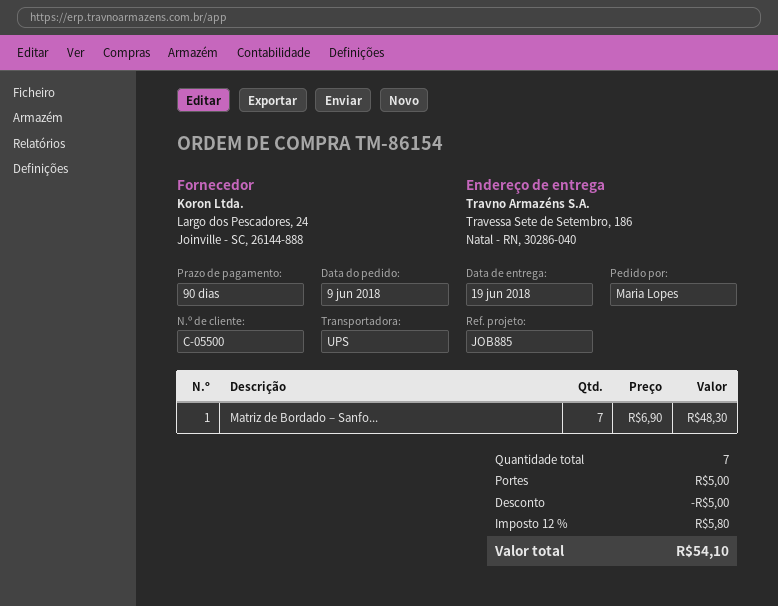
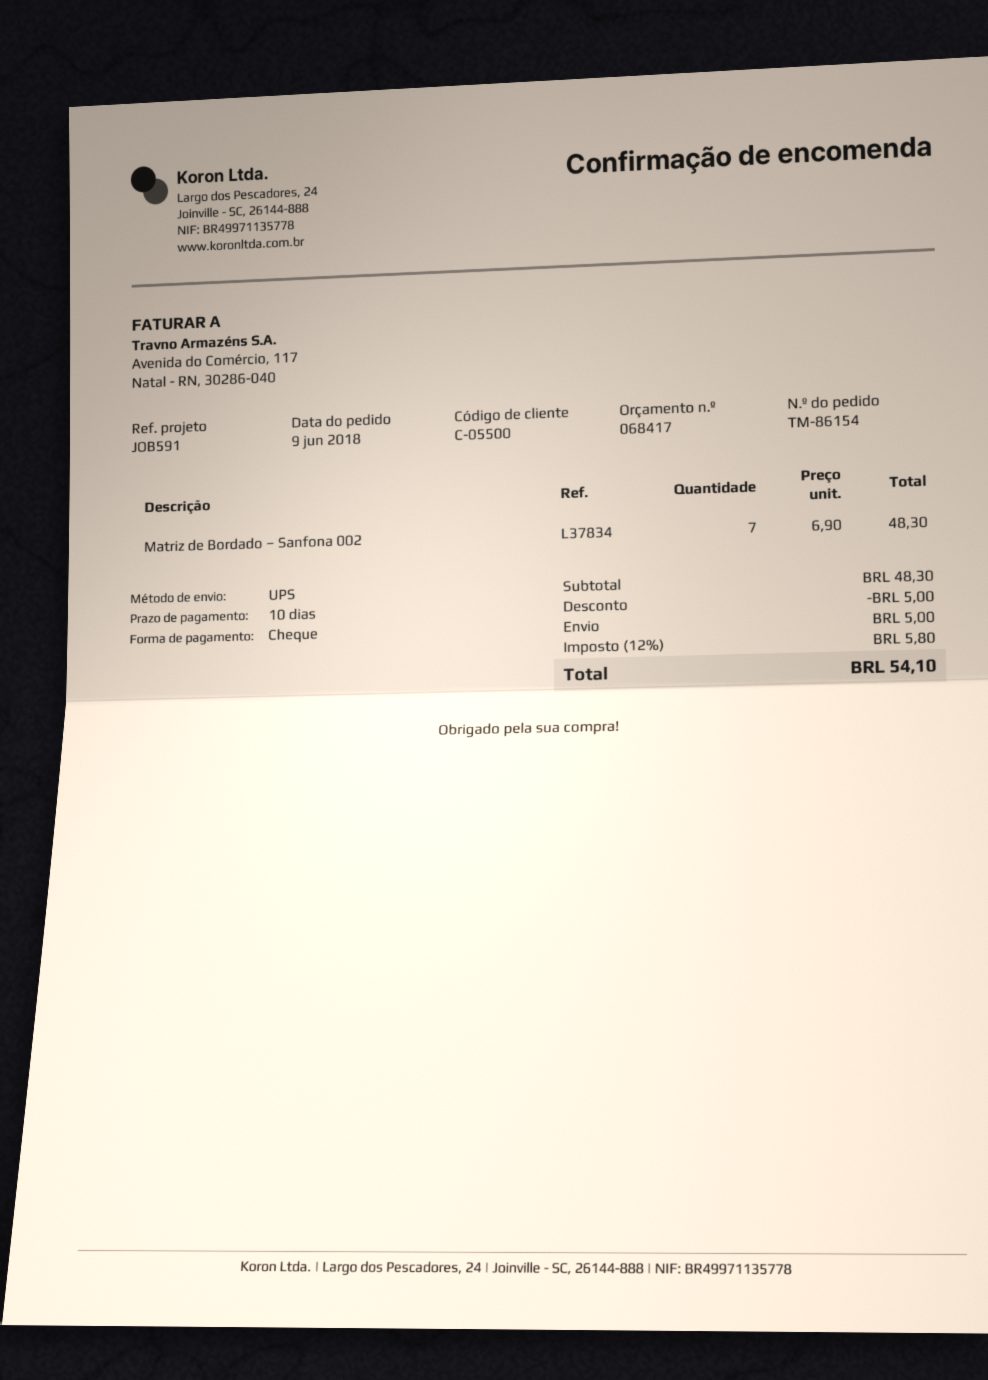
payment terms: 90 days -> 10 days
reference: JOB885 -> JOB591

